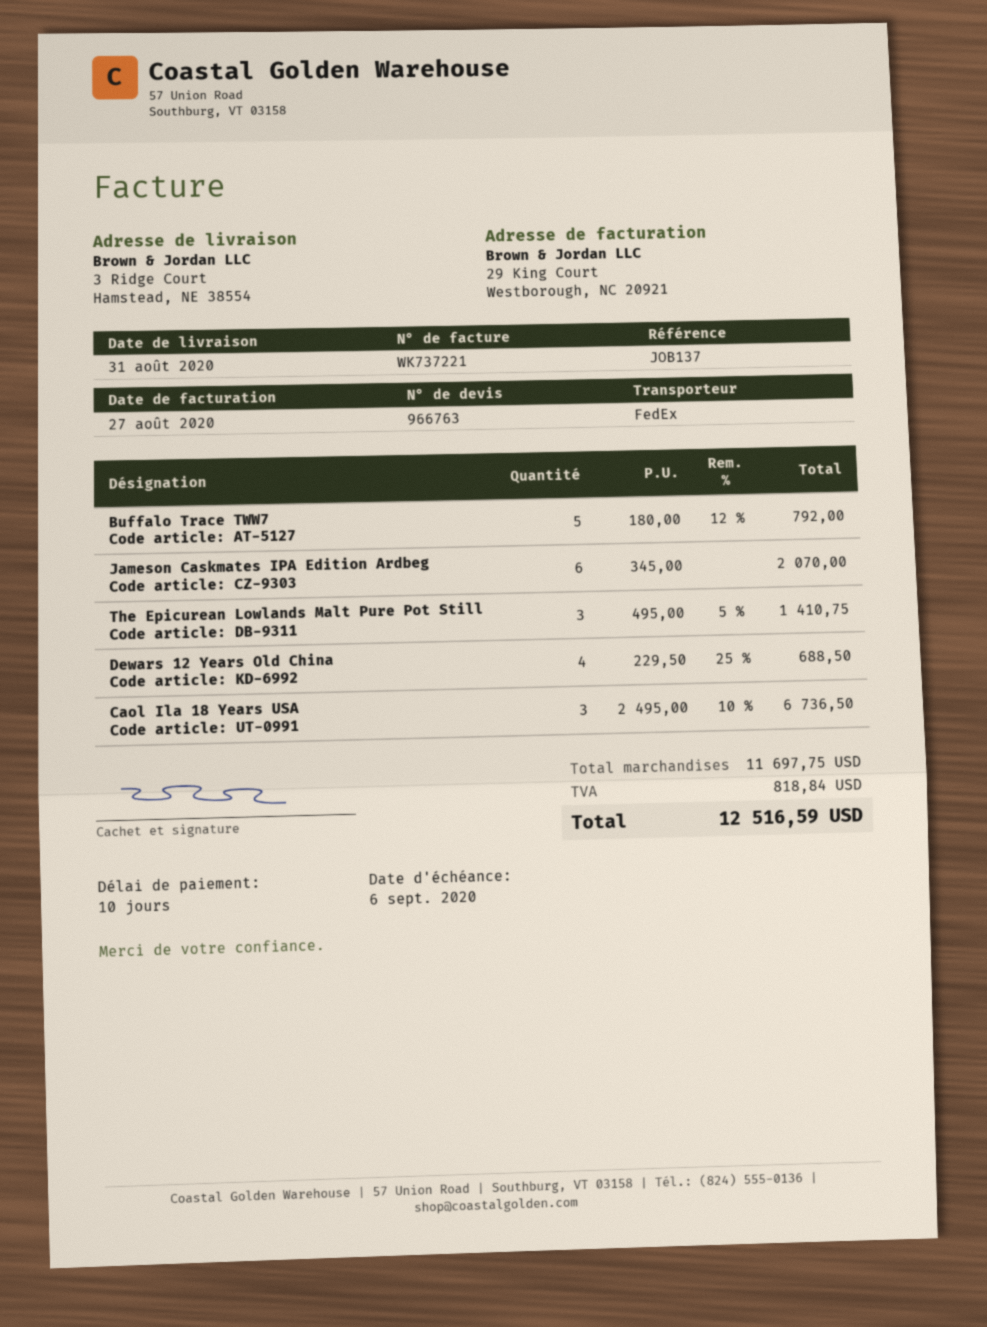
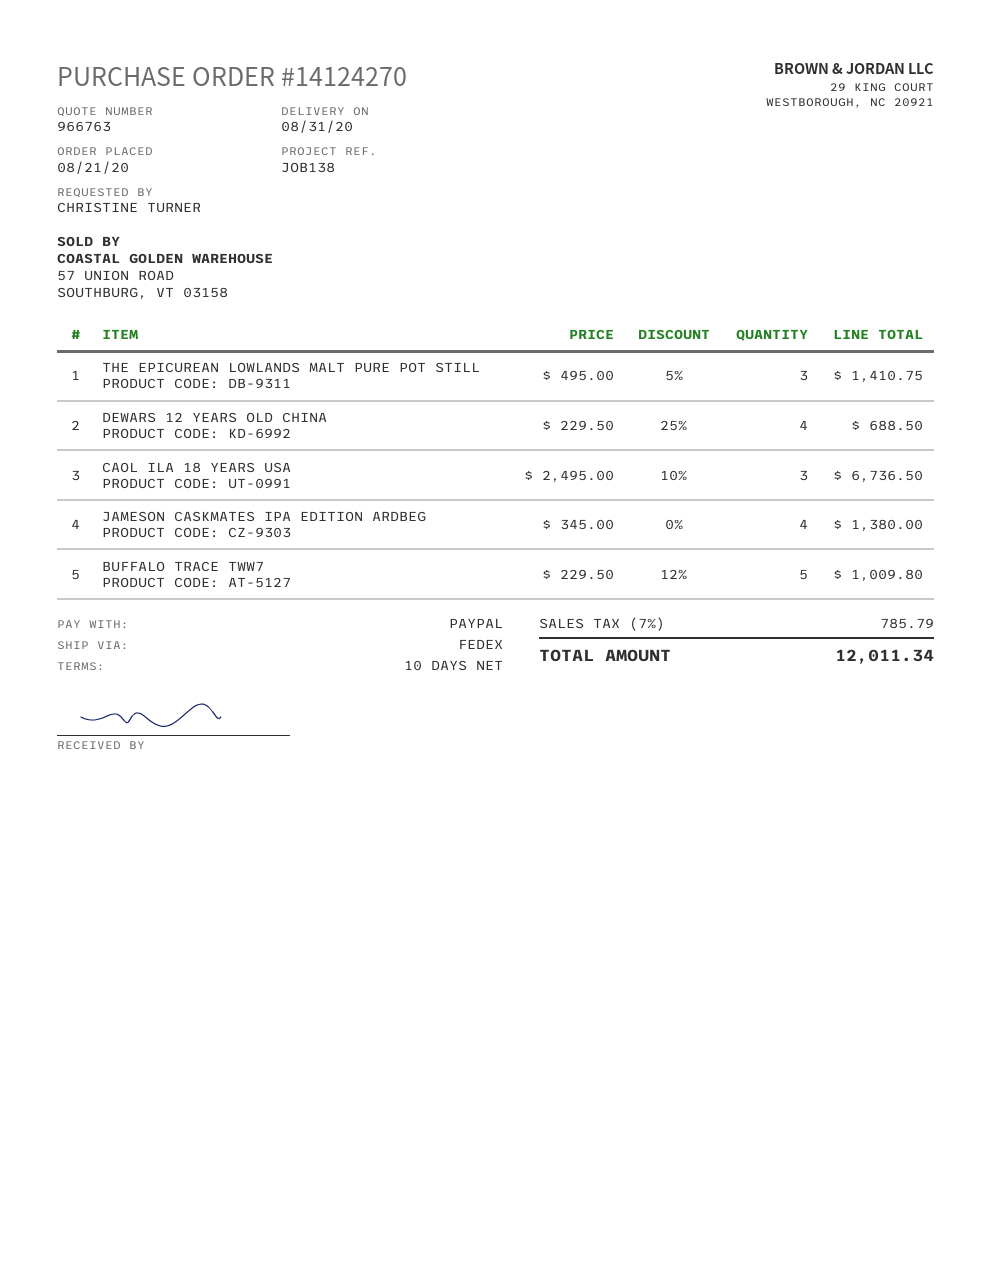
reference: JOB137 -> JOB138
Buffalo Trace TWW7: 5 x 180.00 - 12% = 792.00 -> 5 x 229.50 - 12% = 1009.80
Jameson Caskmates IPA Edition Ardbeg: 6 x 345.00 = 2070.00 -> 4 x 345.00 = 1380.00
tax: 818.84 -> 785.79
total: 12516.59 -> 12011.34

